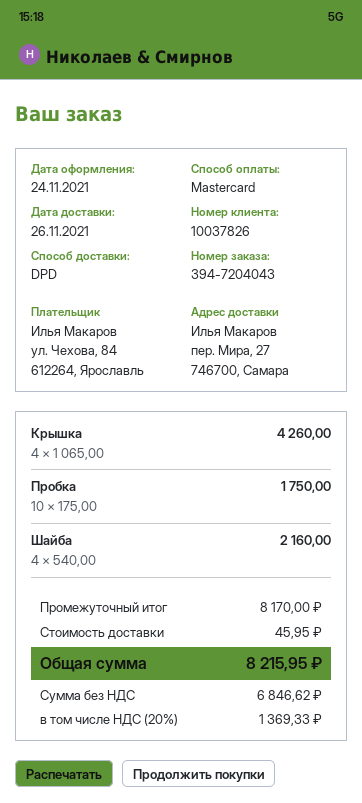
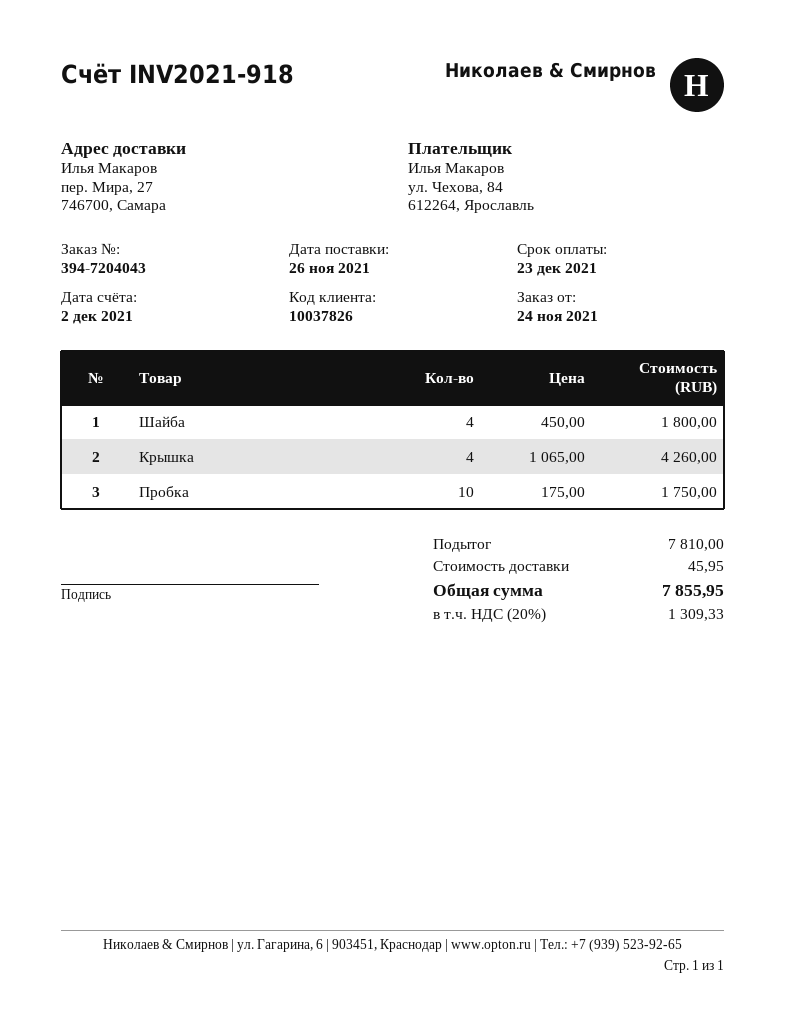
Шайба: 4 x 540.00 = 2160.00 -> 4 x 450.00 = 1800.00
subtotal: 8170.00 -> 7810.00
tax: 20% = 1369.33 -> 20% = 1309.33
total: 8215.95 -> 7855.95

